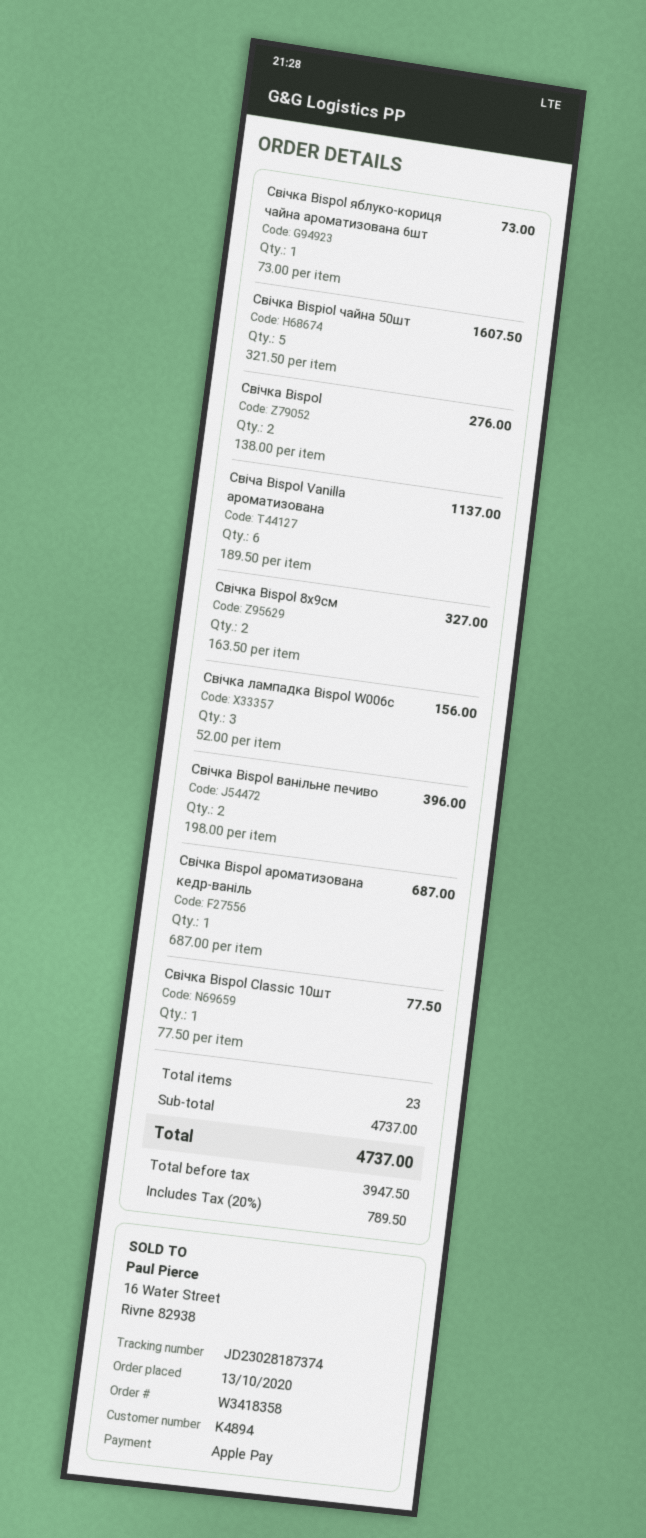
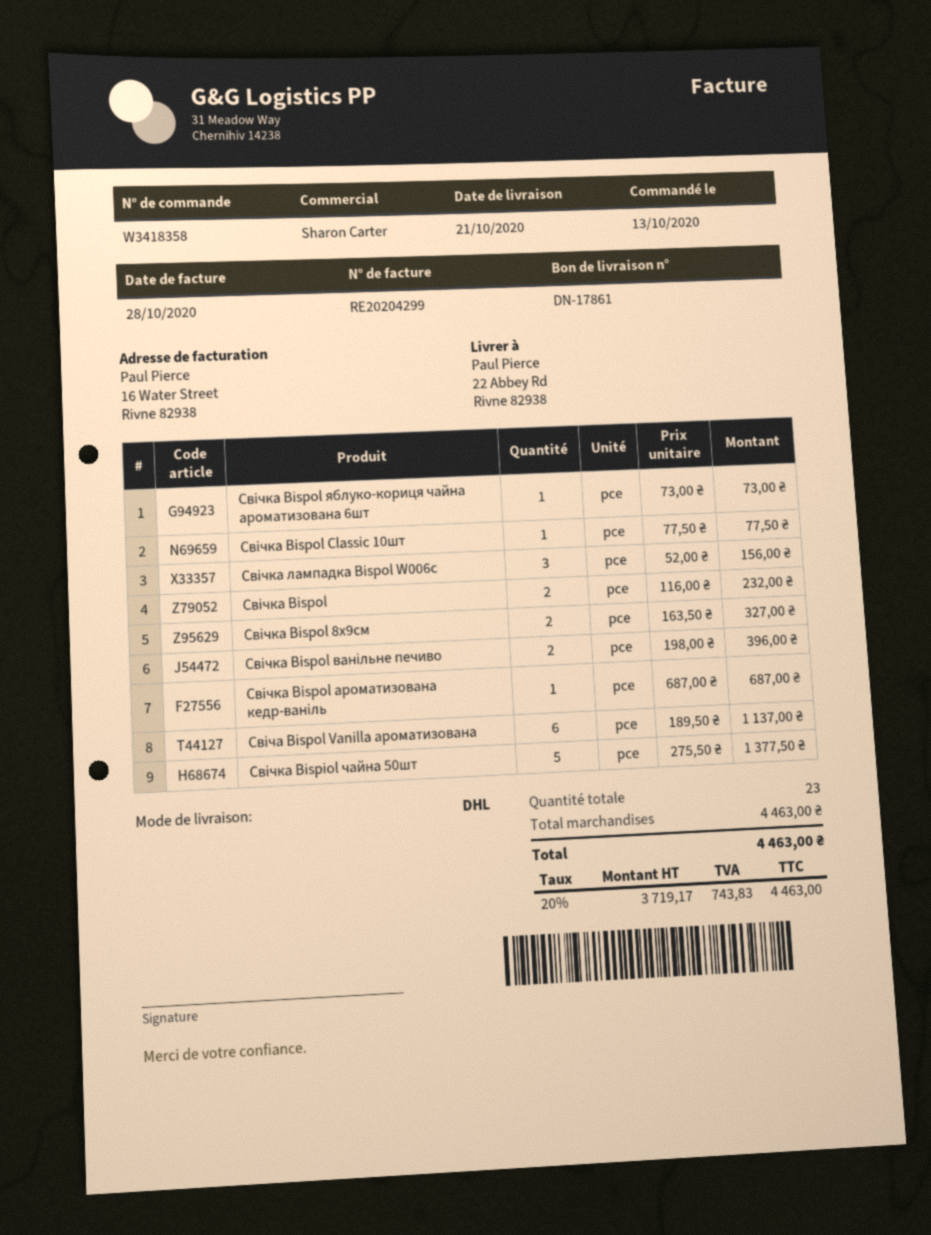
Свічка Bispiol чайна 50шт: 5 x 321.50 = 1607.50 -> 5 x 275.50 = 1377.50
Свічка Bispol: 2 x 138.00 = 276.00 -> 2 x 116.00 = 232.00
subtotal: 4737.00 -> 4463.00
net: 3947.50 -> 3719.17
tax: 20% = 789.50 -> 20% = 743.83
total: 4737.00 -> 4463.00

